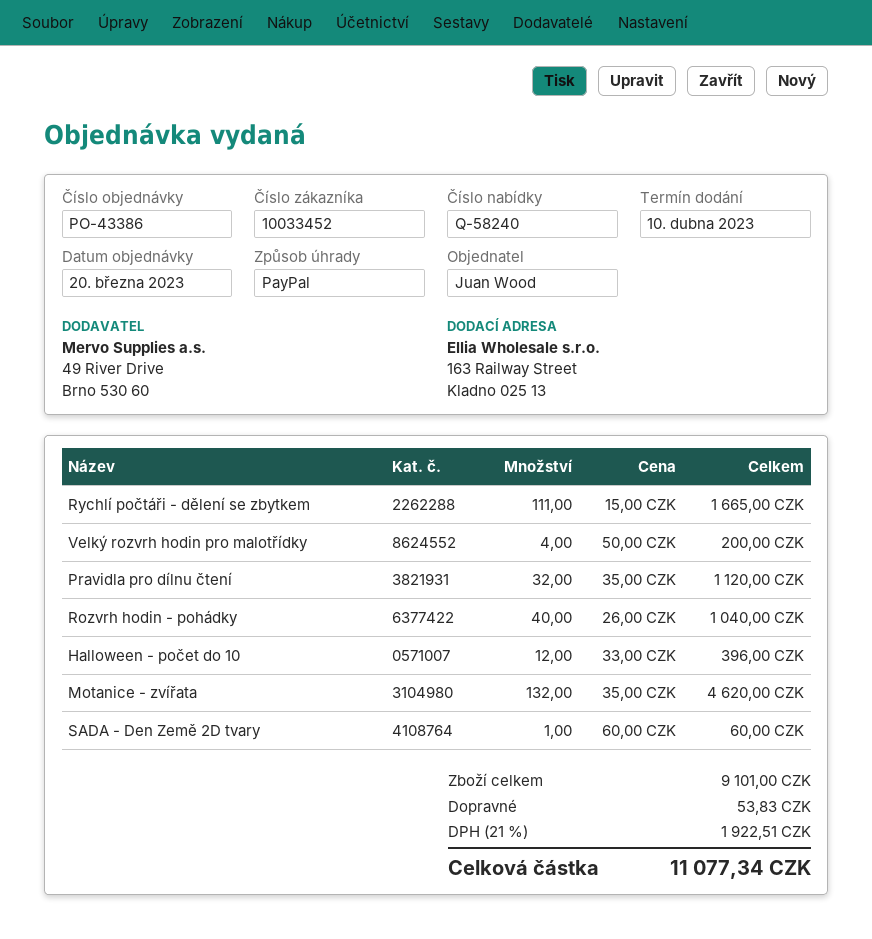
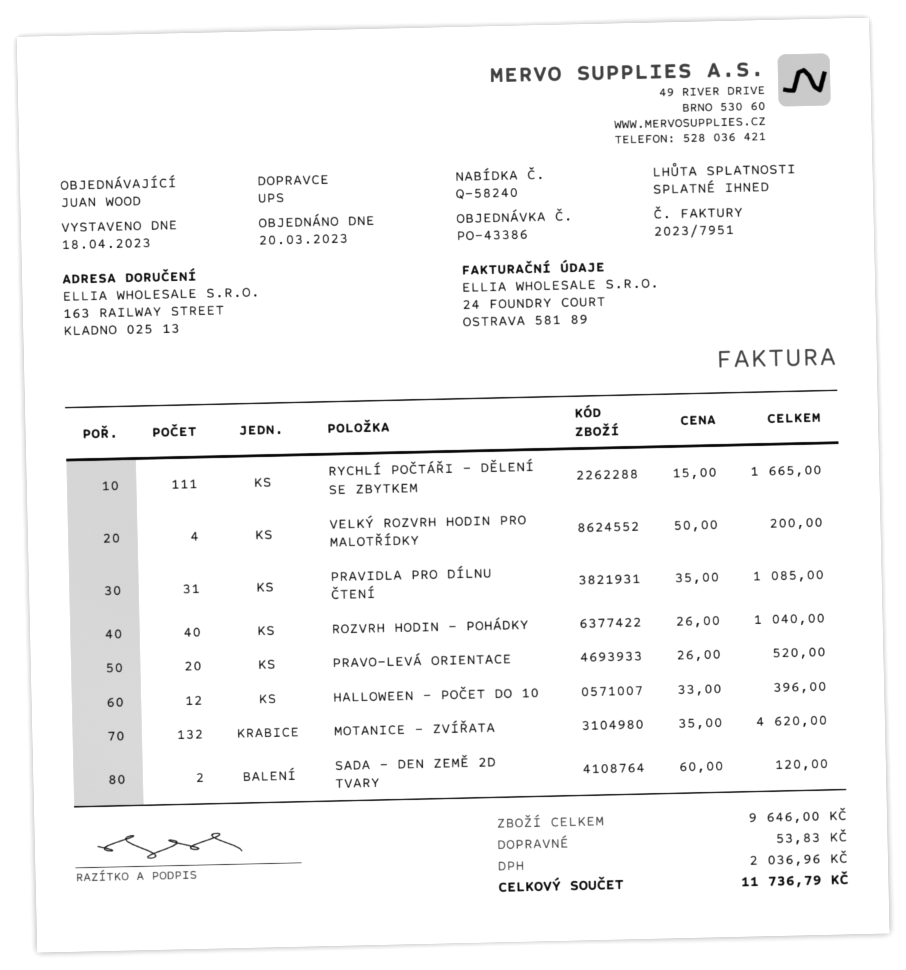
Pravidla pro dílnu čtení: 32 x 35.00 = 1120.00 -> 31 x 35.00 = 1085.00
SADA - Den Země 2D tvary: 1 x 60.00 = 60.00 -> 2 x 60.00 = 120.00
PRAVO-LEVÁ ORIENTACE: none -> 20 x 26.00 = 520.00
subtotal: 9101.00 -> 9646.00
tax: 1922.51 -> 2036.96
total: 11077.34 -> 11736.79

